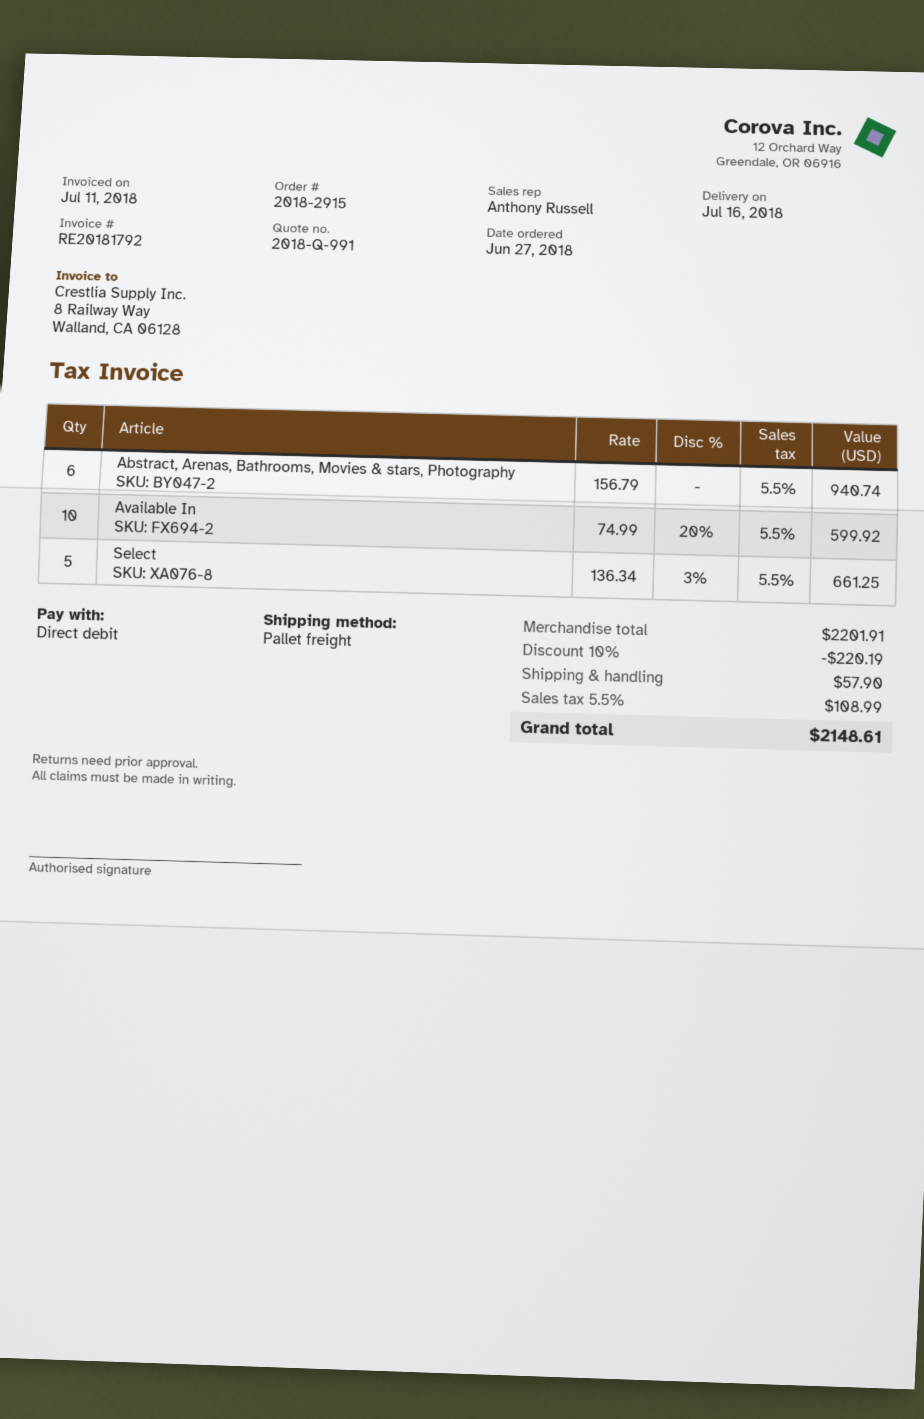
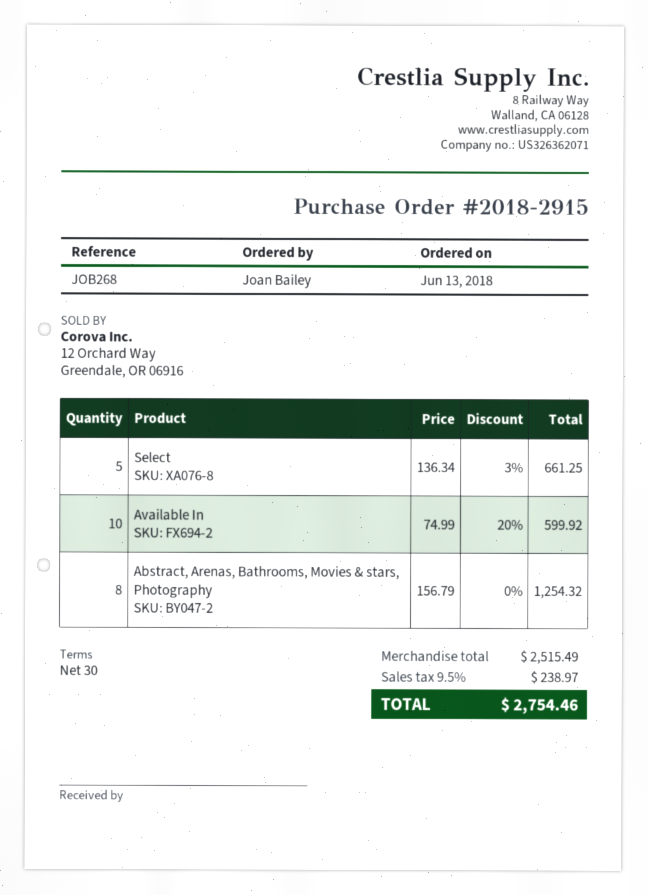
order date: 2018-06-27 -> 2018-06-13
Abstract, Arenas, Bathrooms, Movies & stars, Photography: 6 x 156.79 = 940.74 -> 8 x 156.79 = 1254.32
subtotal: 2201.91 -> 2515.49
discount: 10% = 220.19 -> none
shipping: 57.90 -> none
tax: 5.5% = 108.99 -> 9.5% = 238.97
total: 2148.61 -> 2754.46

